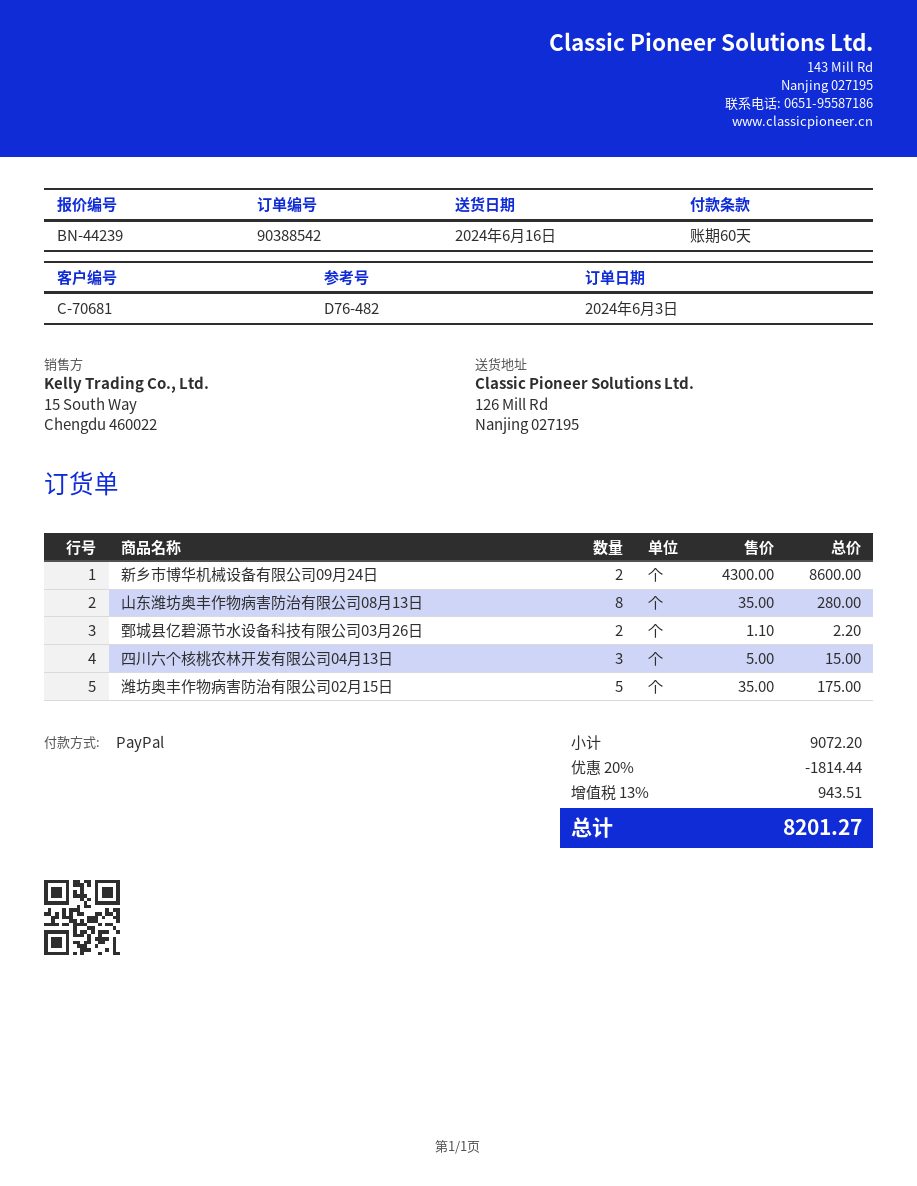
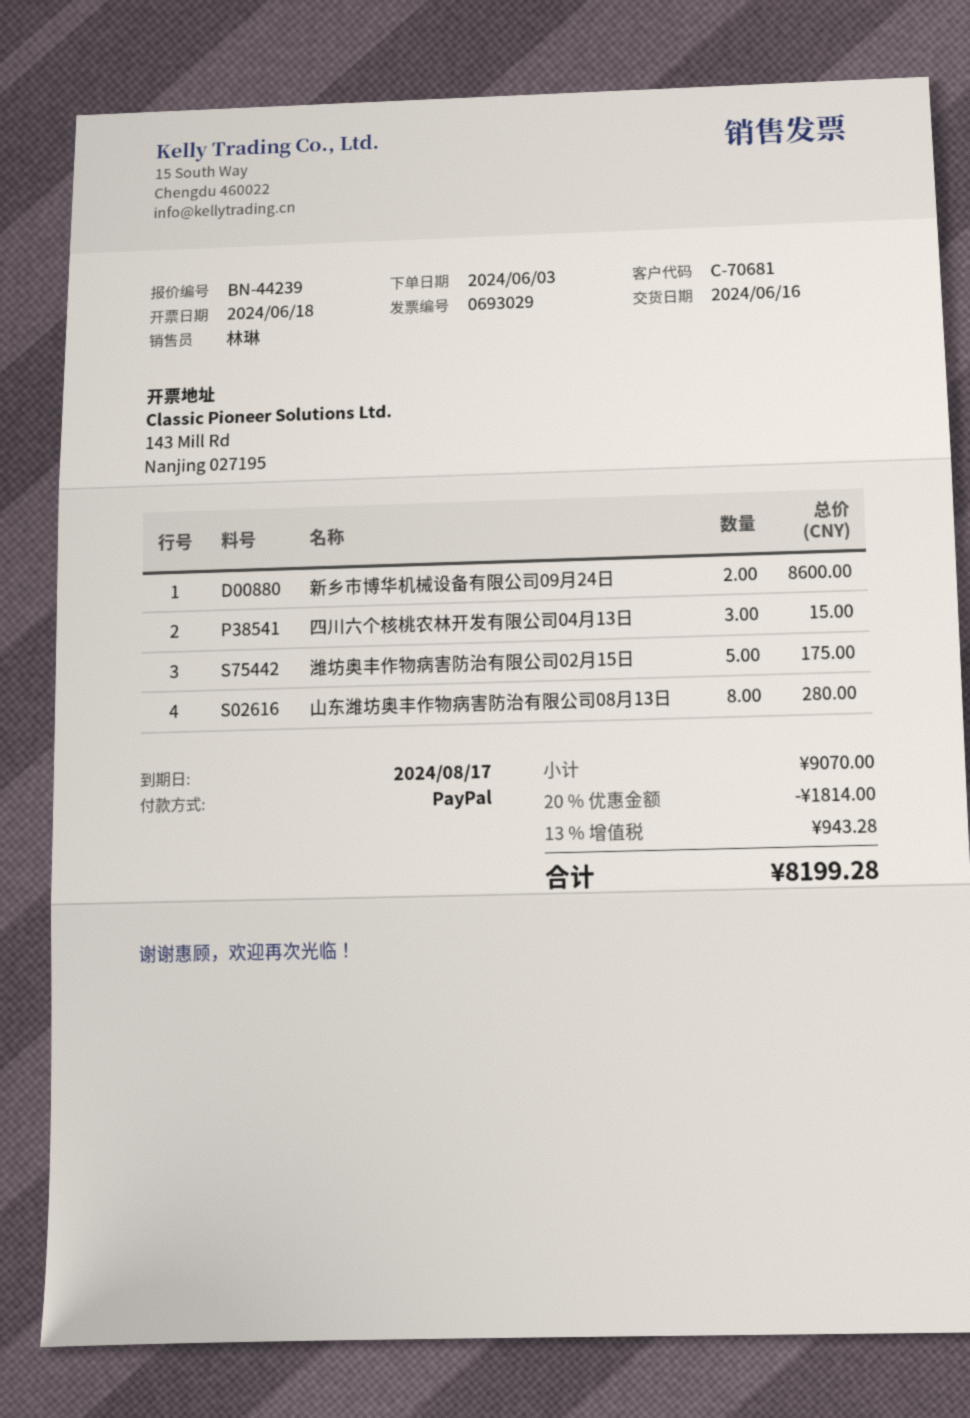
鄄城县亿碧源节水设备科技有限公司03月26日: 2 for 2.20 -> none
subtotal: 9072.20 -> 9070.00
discount: 20% = 1814.44 -> 20% = 1814.00
tax: 13% = 943.51 -> 13% = 943.28
total: 8201.27 -> 8199.28

